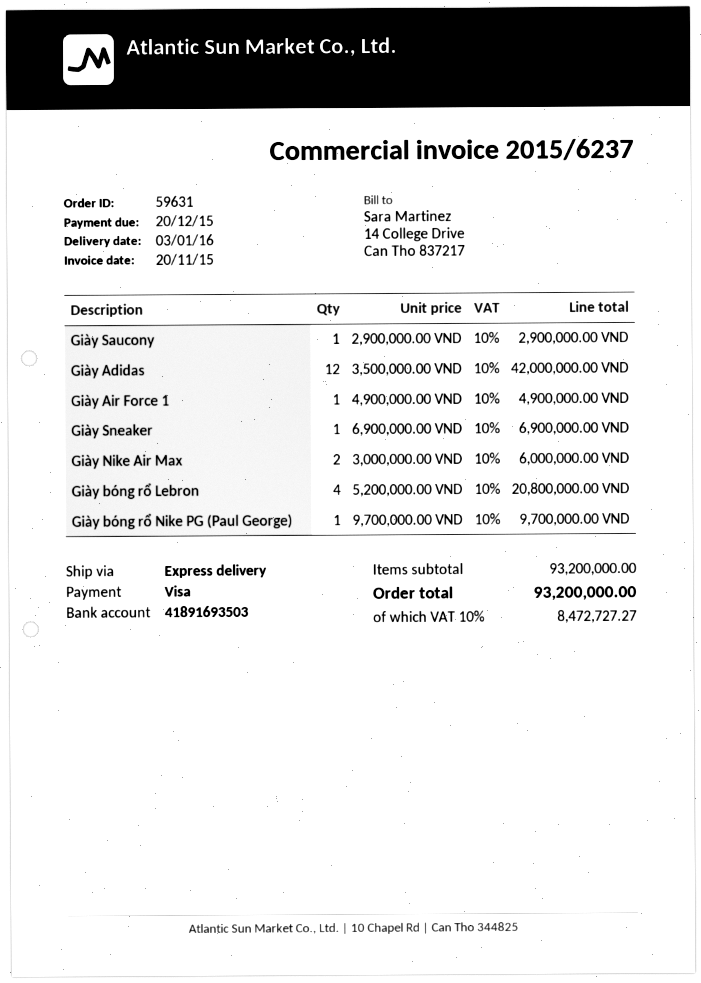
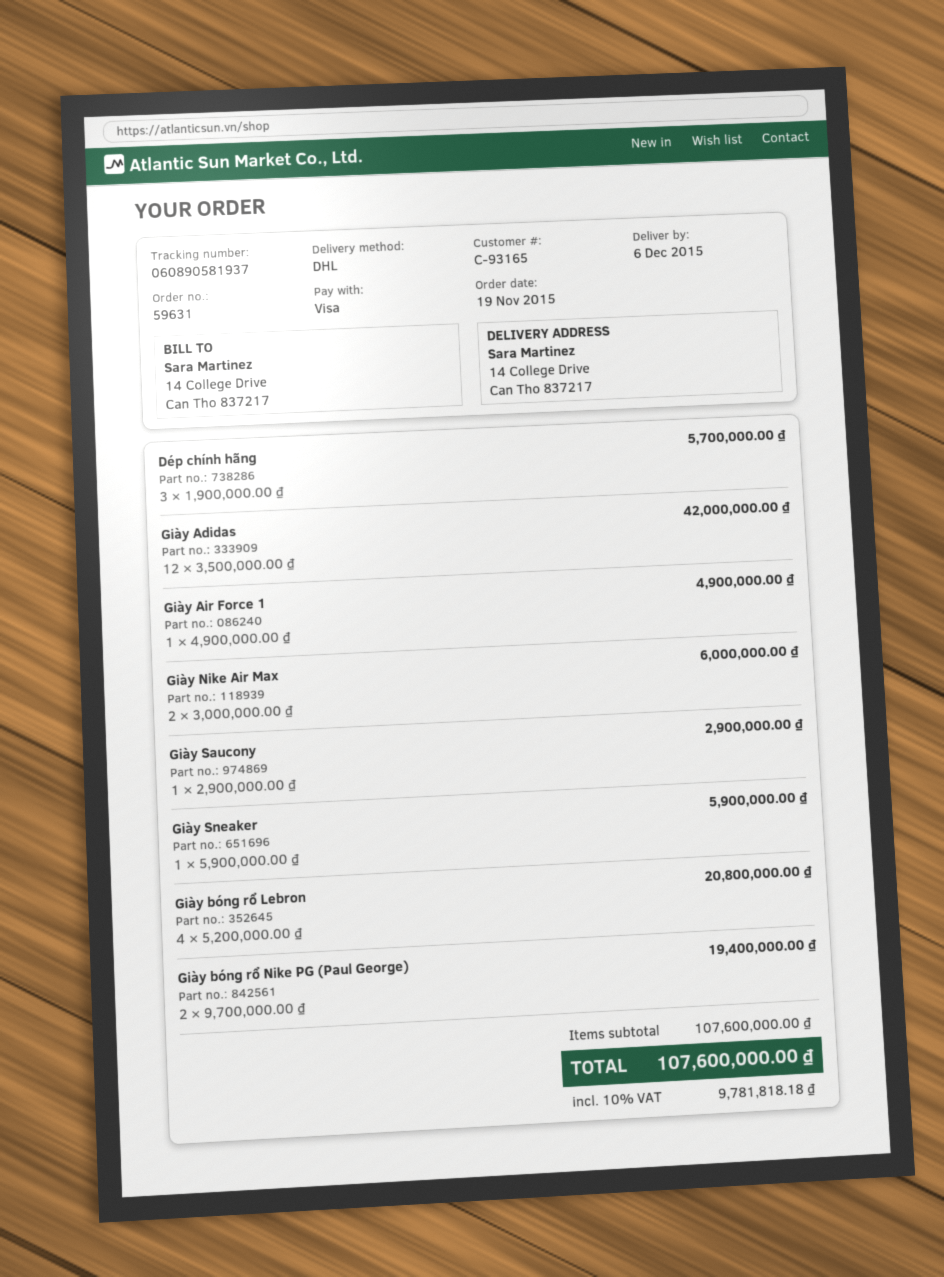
delivery date: 2016-01-03 -> 2015-12-06
shipping method: express -> DHL
Giày Sneaker: 1 x 6900000.00 = 6900000.00 -> 1 x 5900000.00 = 5900000.00
Giày bóng rổ Nike PG (Paul George): 1 x 9700000.00 = 9700000.00 -> 2 x 9700000.00 = 19400000.00
Dép chính hãng: none -> 3 x 1900000.00 = 5700000.00
subtotal: 93200000.00 -> 107600000.00
tax: 10% = 8472727.27 -> 10% = 9781818.18
total: 93200000.00 -> 107600000.00

